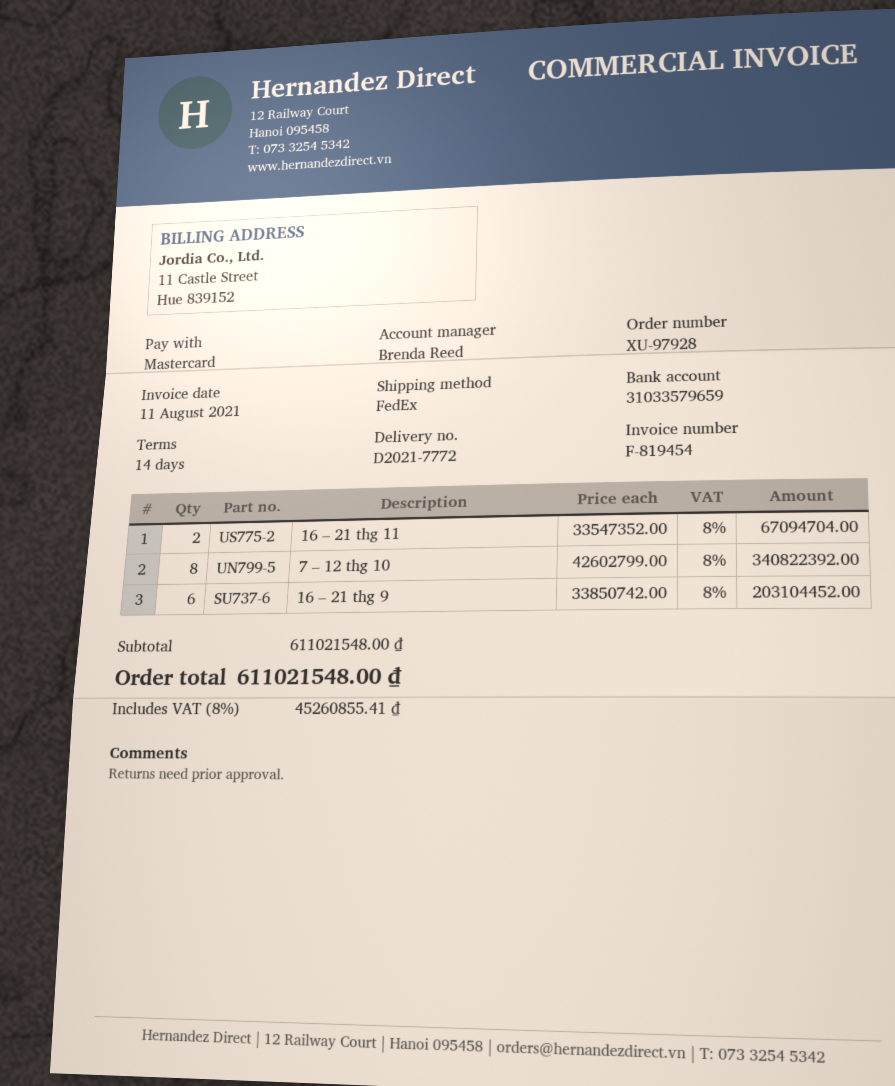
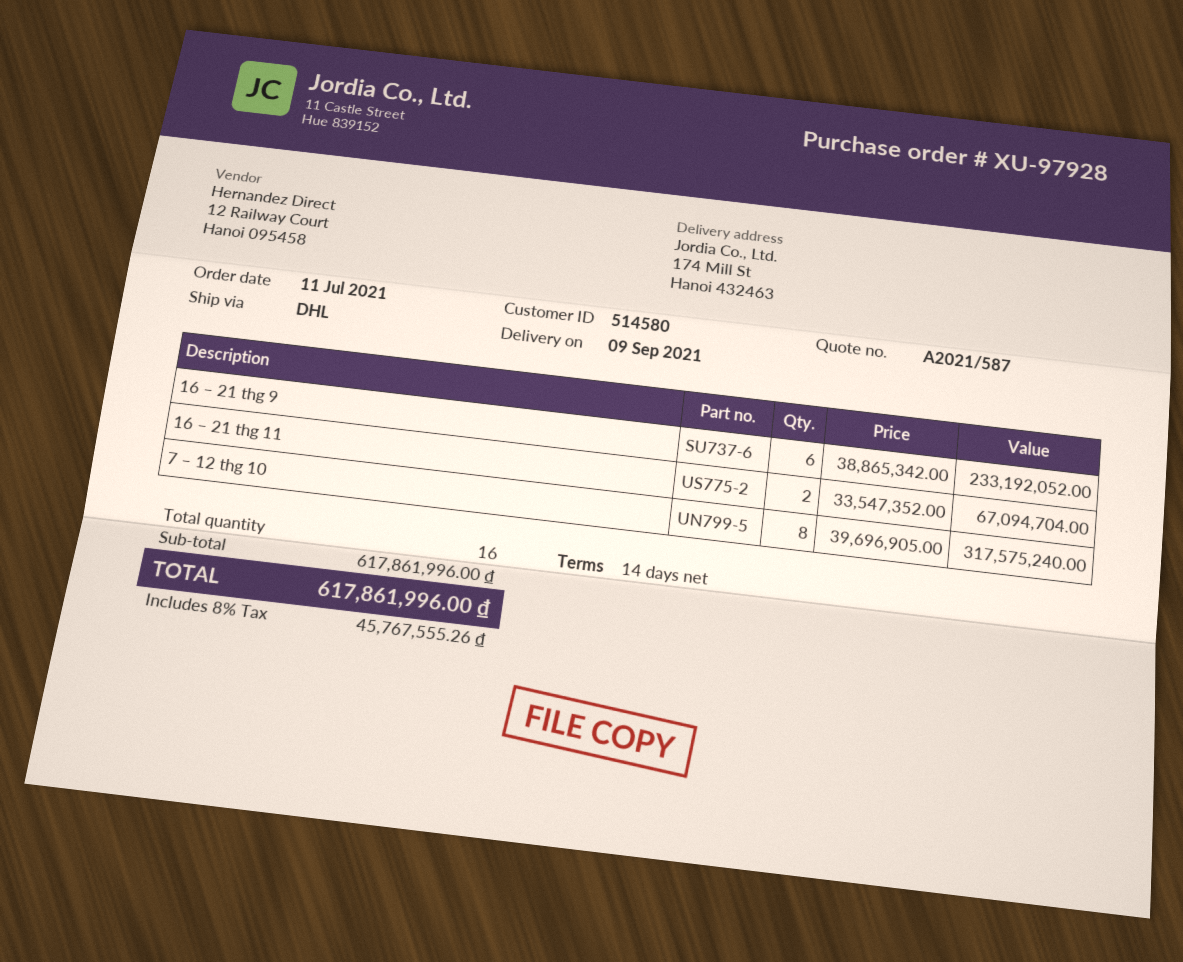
shipping method: FedEx -> DHL
7 – 12 thg 10: 8 x 42602799.00 = 340822392.00 -> 8 x 39696905.00 = 317575240.00
16 – 21 thg 9: 6 x 33850742.00 = 203104452.00 -> 6 x 38865342.00 = 233192052.00
subtotal: 611021548.00 -> 617861996.00
tax: 8% = 45260855.41 -> 8% = 45767555.26
total: 611021548.00 -> 617861996.00

